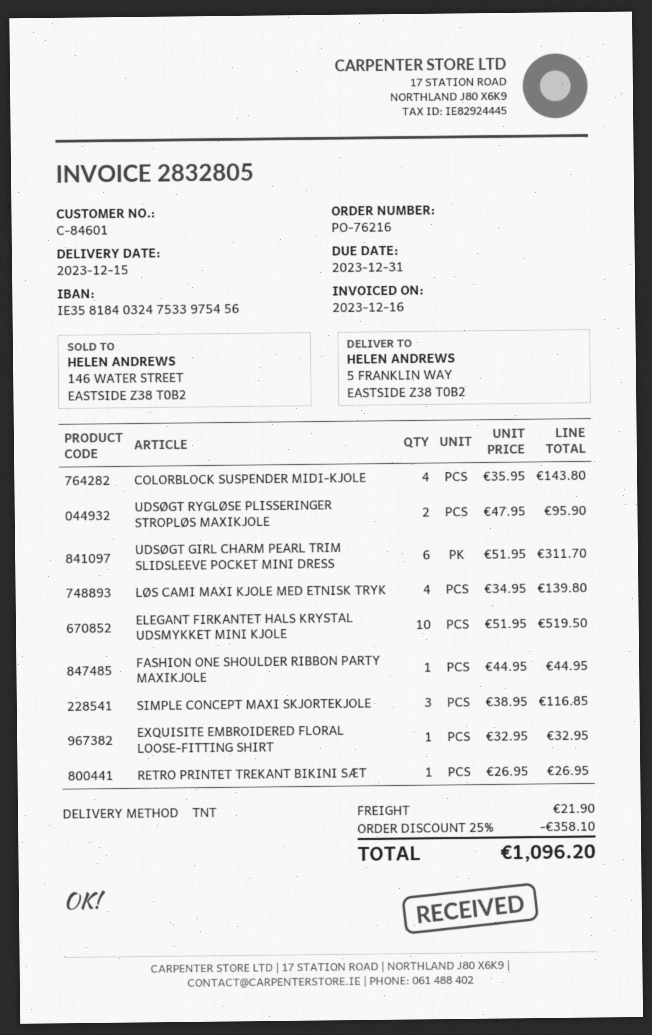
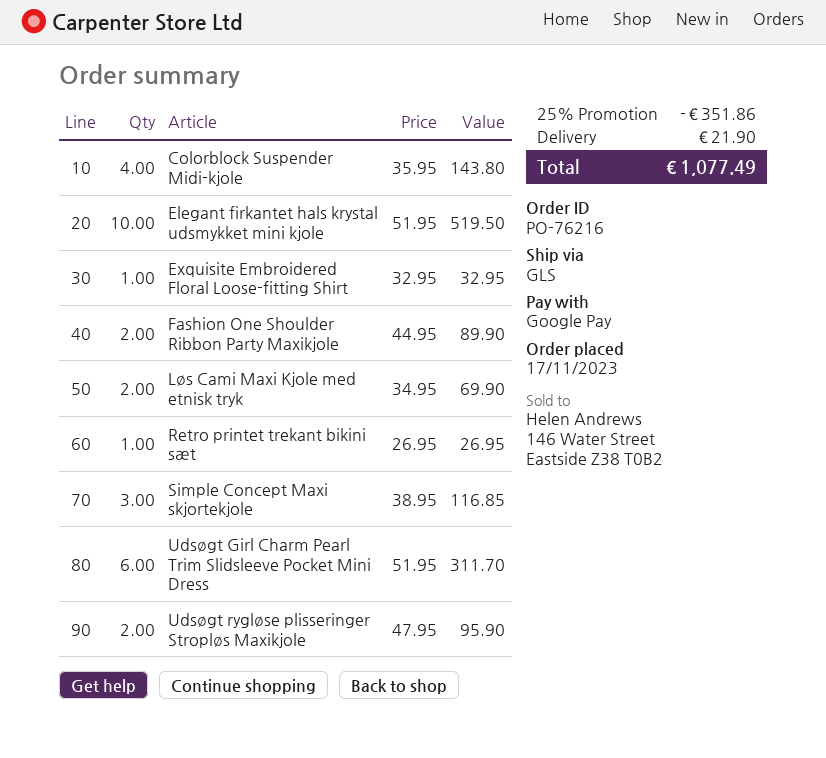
shipping method: TNT -> GLS
LØS CAMI MAXI KJOLE MED ETNISK TRYK: 4 x 34.95 = 139.80 -> 2 x 34.95 = 69.90
FASHION ONE SHOULDER RIBBON PARTY MAXIKJOLE: 1 x 44.95 = 44.95 -> 2 x 44.95 = 89.90
discount: 25% = 358.10 -> 25% = 351.86
total: 1096.20 -> 1077.49

